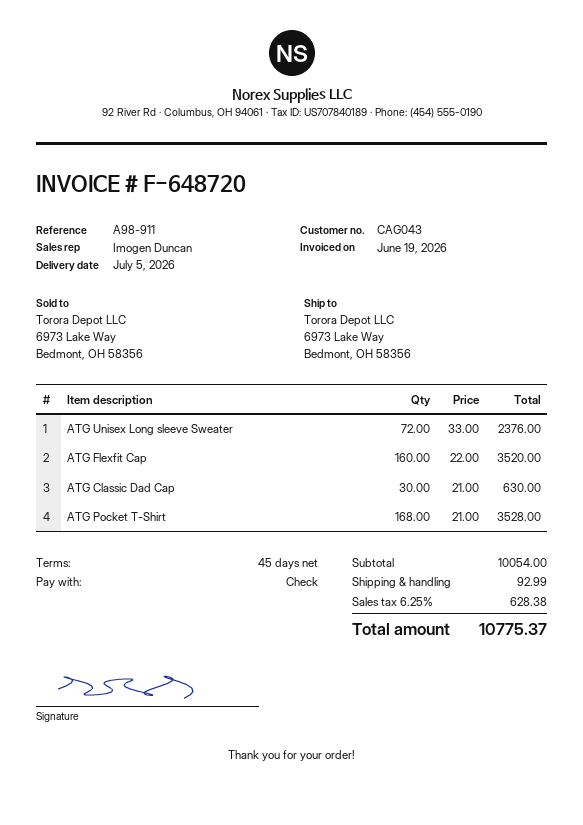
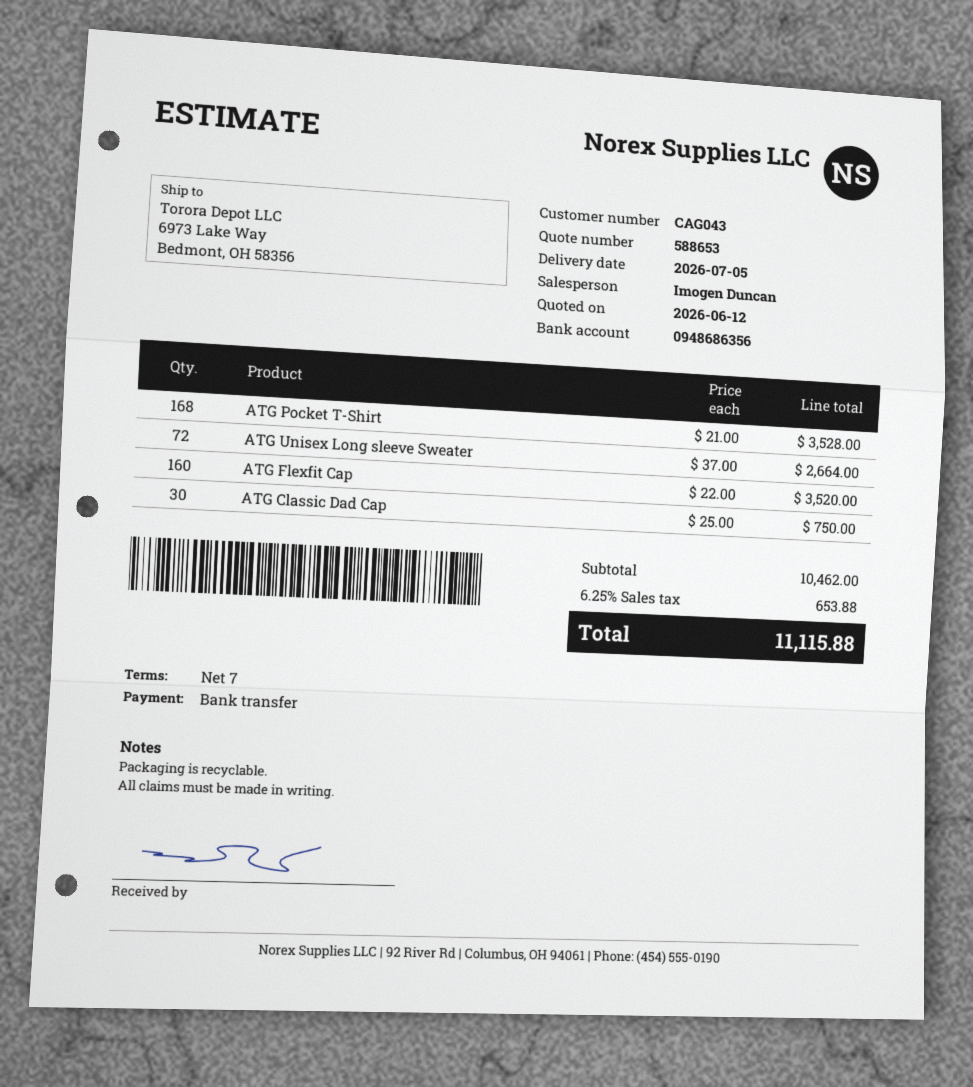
payment terms: 45 days -> 7 days
payment method: cheque -> bank transfer
ATG Unisex Long sleeve Sweater: 72 x 33.00 = 2376.00 -> 72 x 37.00 = 2664.00
ATG Classic Dad Cap: 30 x 21.00 = 630.00 -> 30 x 25.00 = 750.00
subtotal: 10054.00 -> 10462.00
shipping: 92.99 -> none
tax: 6.25% = 628.38 -> 6.25% = 653.88
total: 10775.37 -> 11115.88

